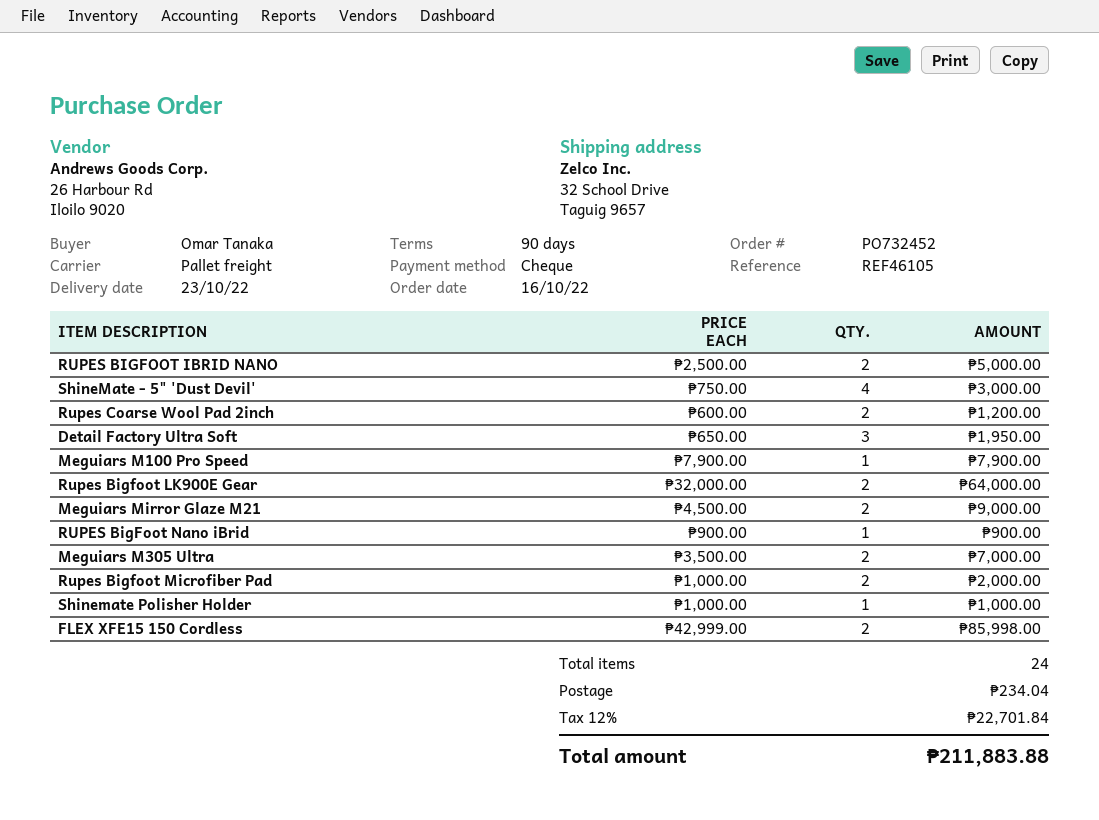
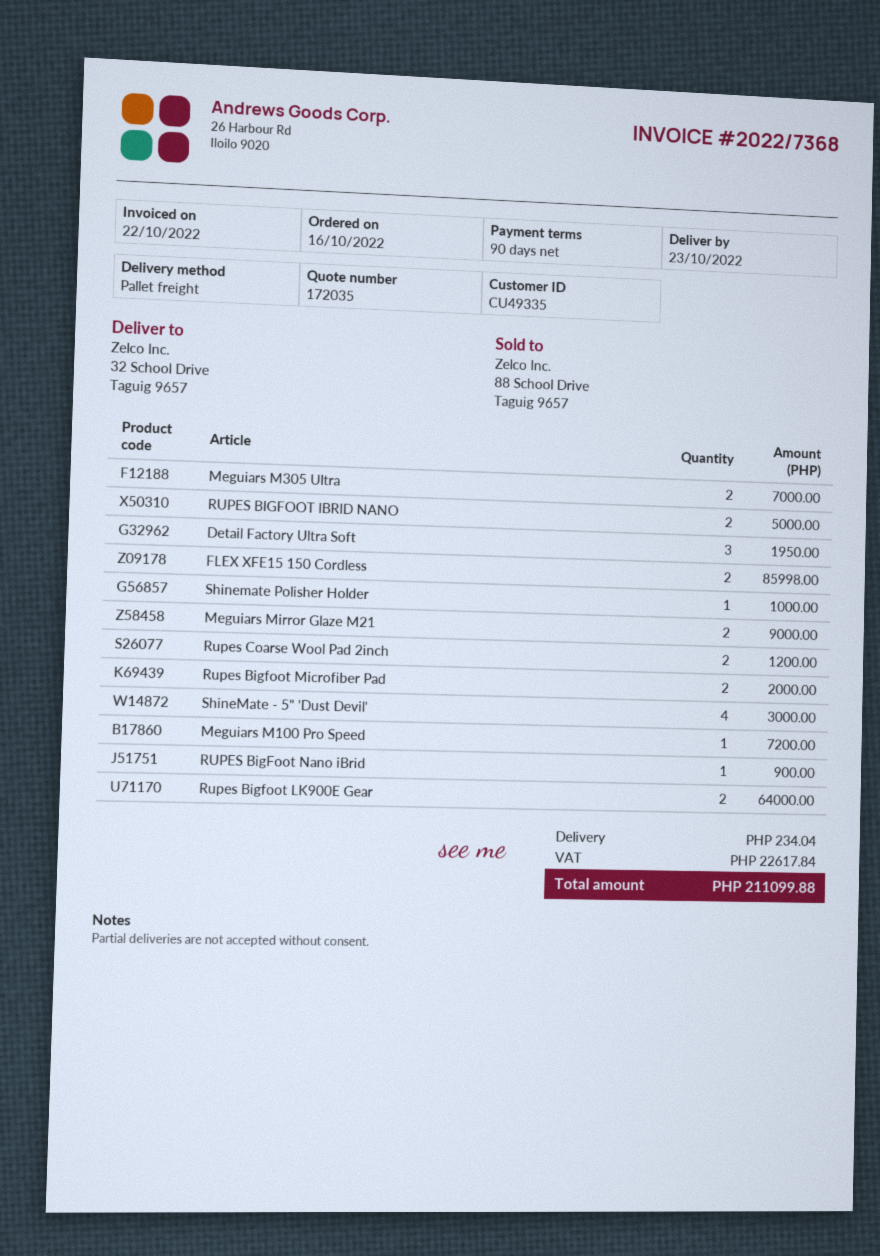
Meguiars M100 Pro Speed: 1 for 7900.00 -> 1 for 7200.00
tax: 22701.84 -> 22617.84
total: 211883.88 -> 211099.88

